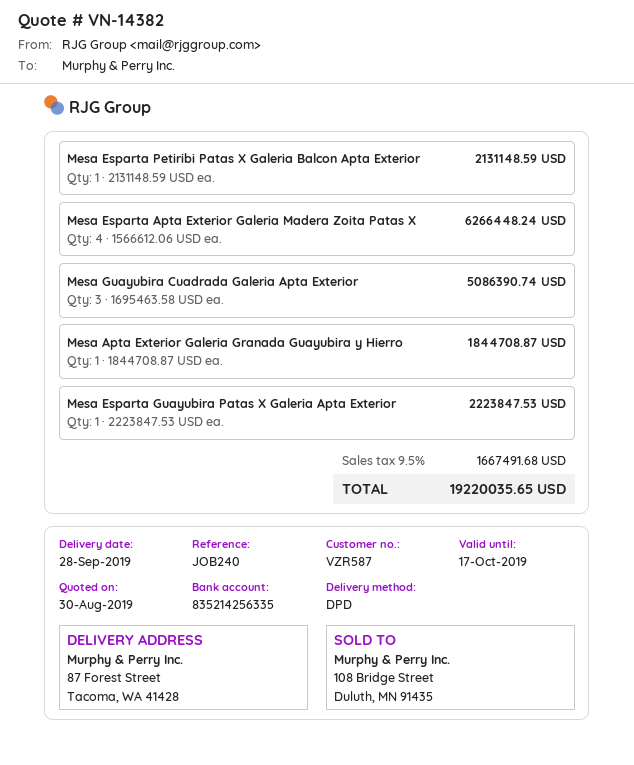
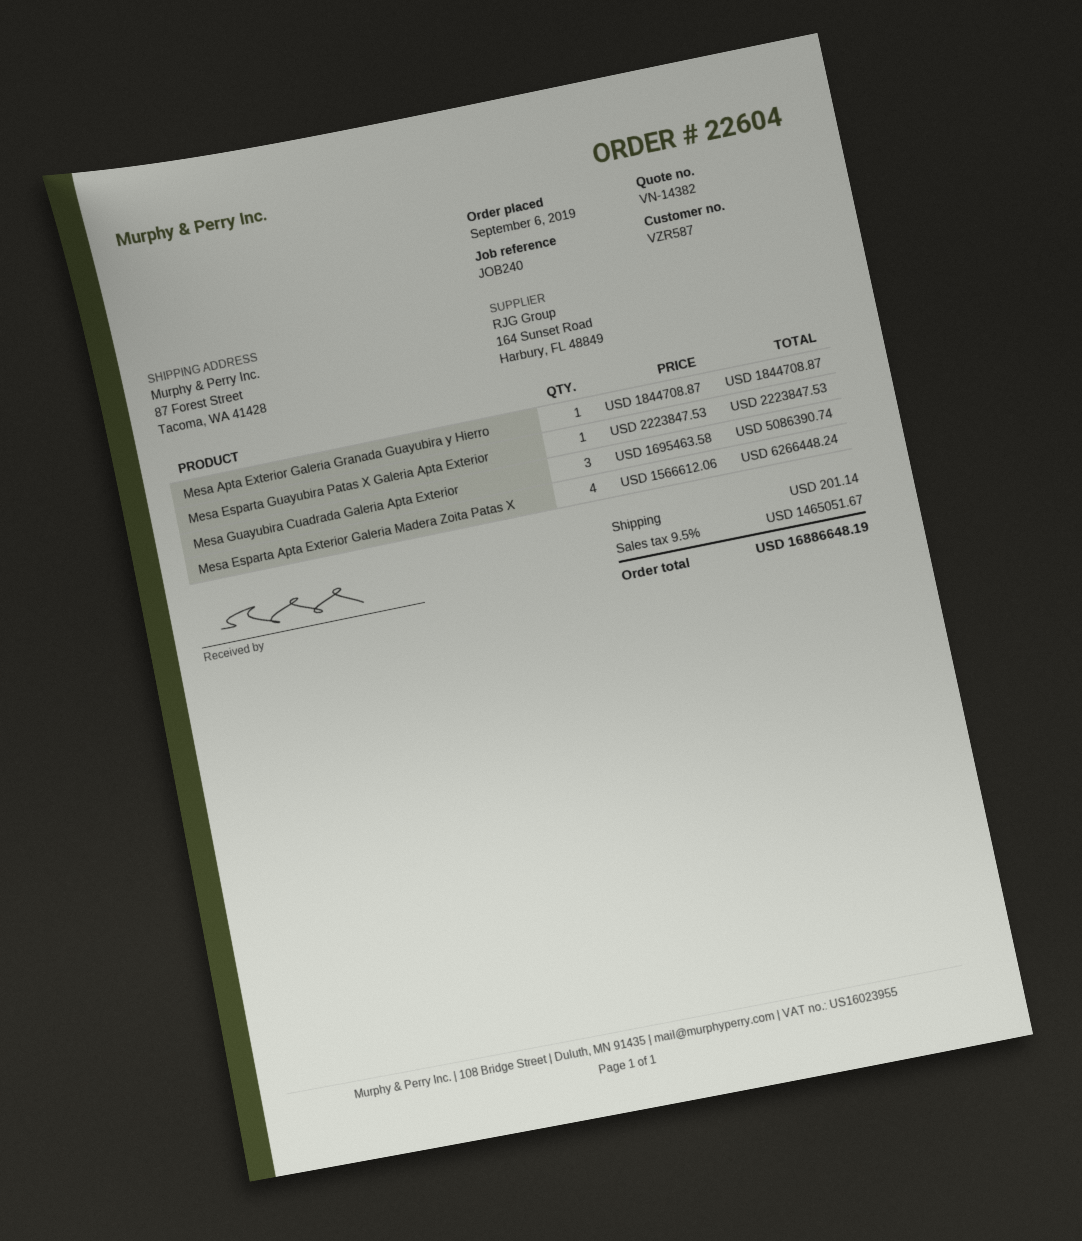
Mesa Esparta Petiribi Patas X Galeria Balcon Apta Exterior: 1 x 2131148.59 = 2131148.59 -> none
shipping: none -> 201.14
tax: 9.5% = 1667491.68 -> 9.5% = 1465051.67
total: 19220035.65 -> 16886648.19

